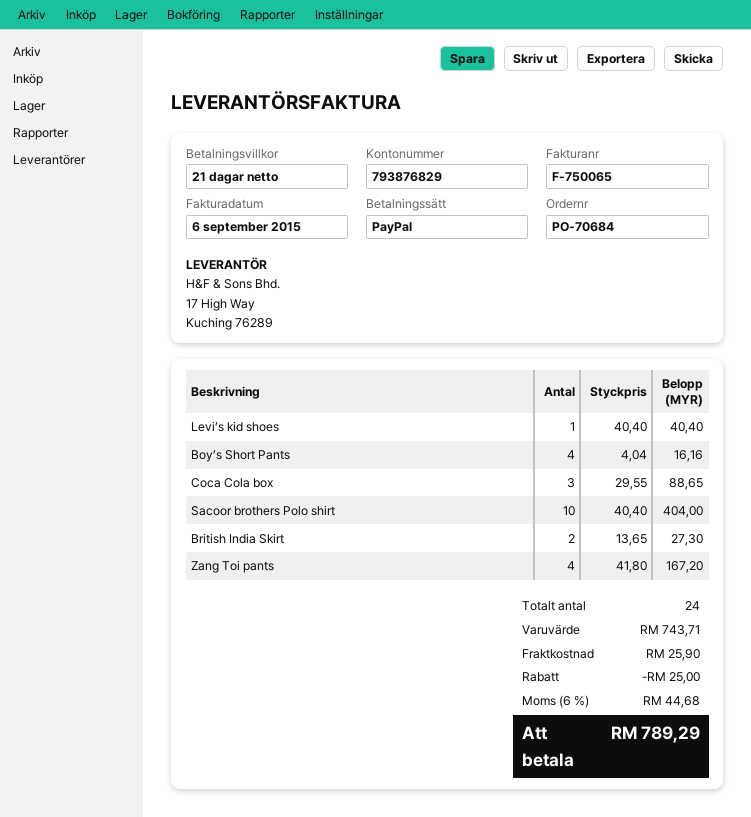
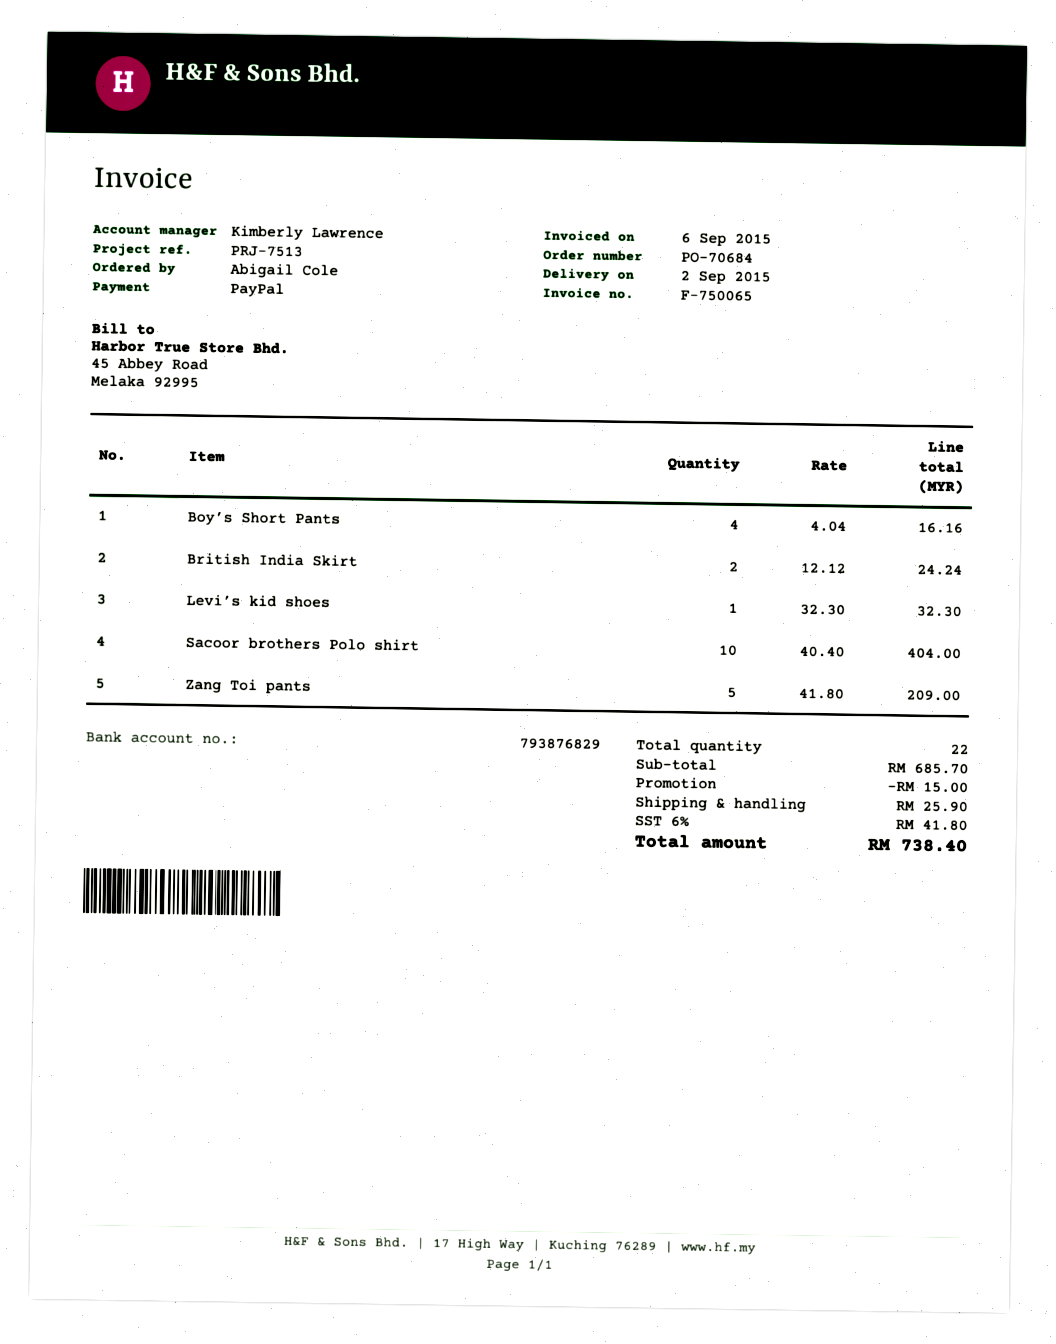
Levi’s kid shoes: 1 x 40.40 = 40.40 -> 1 x 32.30 = 32.30
Coca Cola box: 3 x 29.55 = 88.65 -> none
British India Skirt: 2 x 13.65 = 27.30 -> 2 x 12.12 = 24.24
Zang Toi pants: 4 x 41.80 = 167.20 -> 5 x 41.80 = 209.00
total quantity: 24 -> 22
subtotal: 743.71 -> 685.70
discount: 25.00 -> 15.00
tax: 6% = 44.68 -> 6% = 41.80
total: 789.29 -> 738.40

